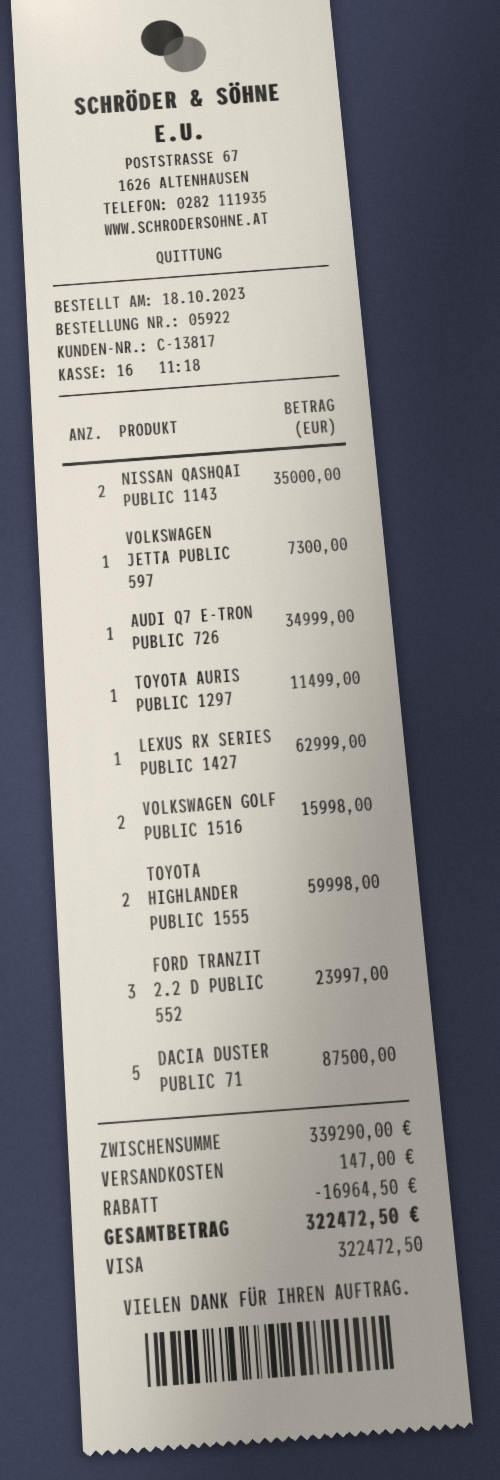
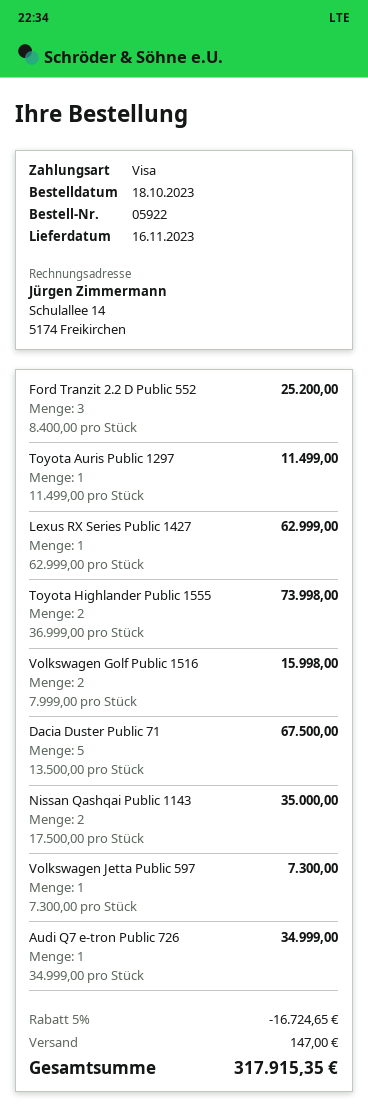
TOYOTA HIGHLANDER PUBLIC 1555: 2 for 59998.00 -> 2 for 73998.00
FORD TRANZIT 2.2 D PUBLIC 552: 3 for 23997.00 -> 3 for 25200.00
DACIA DUSTER PUBLIC 71: 5 for 87500.00 -> 5 for 67500.00
discount: 16964.50 -> 16724.65
total: 322472.50 -> 317915.35

